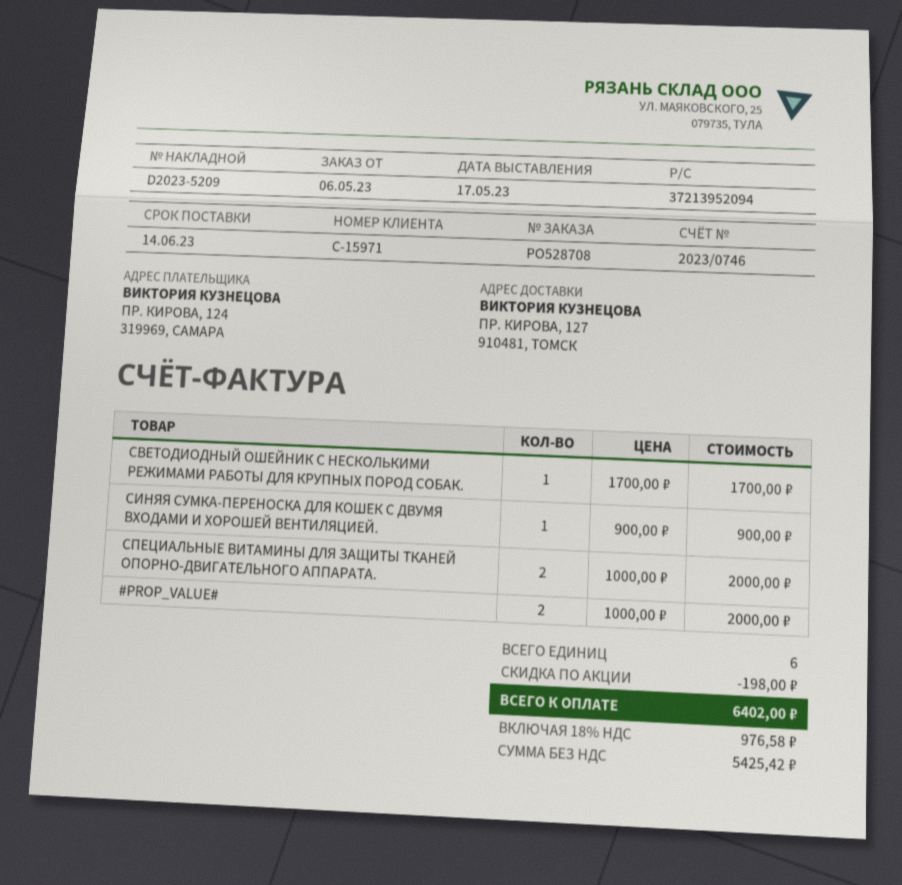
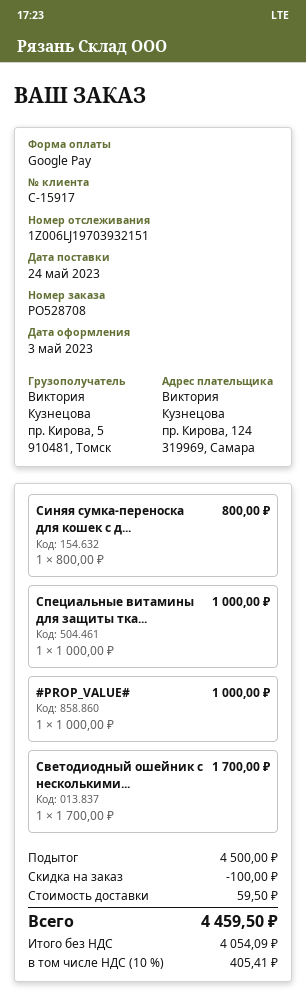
order date: 2023-05-06 -> 2023-05-03
delivery date: 2023-06-14 -> 2023-05-24
customer number: C-15971 -> C-15917
ship to: ПР. КИРОВА, 127, 910481, ТОМСК -> пр. Кирова, 5, 910481, Томск
СИНЯЯ СУМКА-ПЕРЕНОСКА ДЛЯ КОШЕК С ДВУМЯ ВХОДАМИ И ХОРОШЕЙ ВЕНТИЛЯЦИЕЙ.: 1 x 900.00 = 900.00 -> 1 x 800.00 = 800.00
СПЕЦИАЛЬНЫЕ ВИТАМИНЫ ДЛЯ ЗАЩИТЫ ТКАНЕЙ ОПОРНО-ДВИГАТЕЛЬНОГО АППАРАТА.: 2 x 1000.00 = 2000.00 -> 1 x 1000.00 = 1000.00
#PROP_VALUE#: 2 x 1000.00 = 2000.00 -> 1 x 1000.00 = 1000.00
discount: 198.00 -> 100.00
shipping: none -> 59.50
net: 5425.42 -> 4054.09
tax: 18% = 976.58 -> 10% = 405.41
total: 6402.00 -> 4459.50

